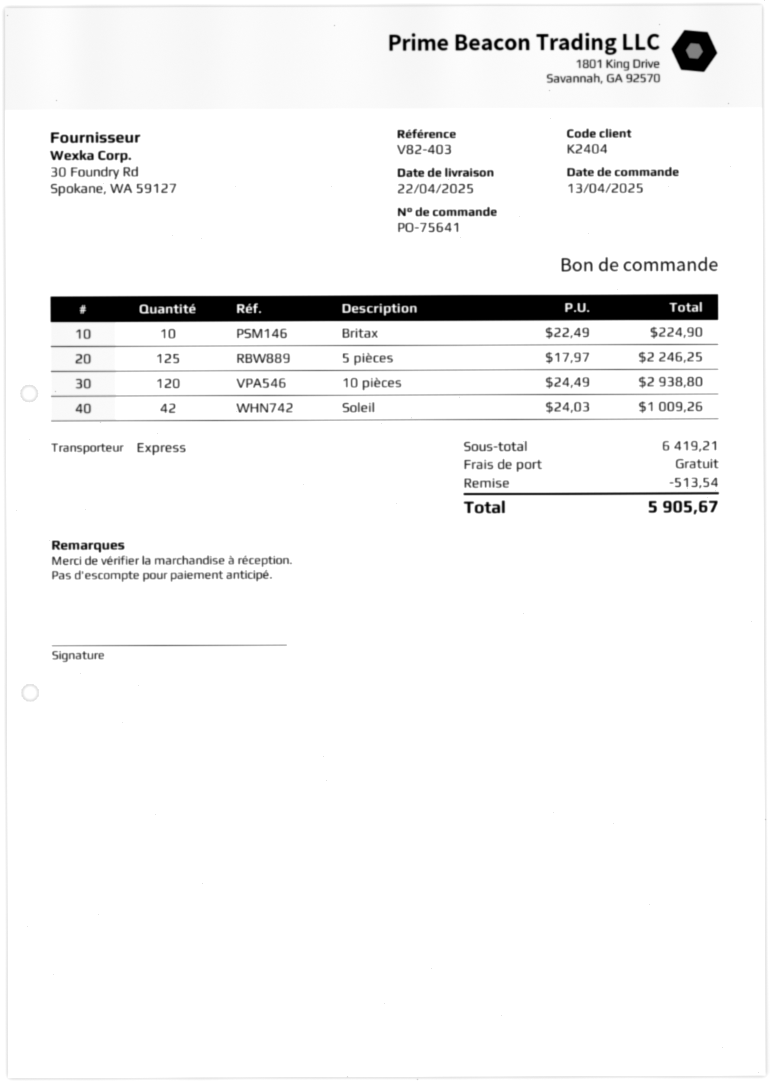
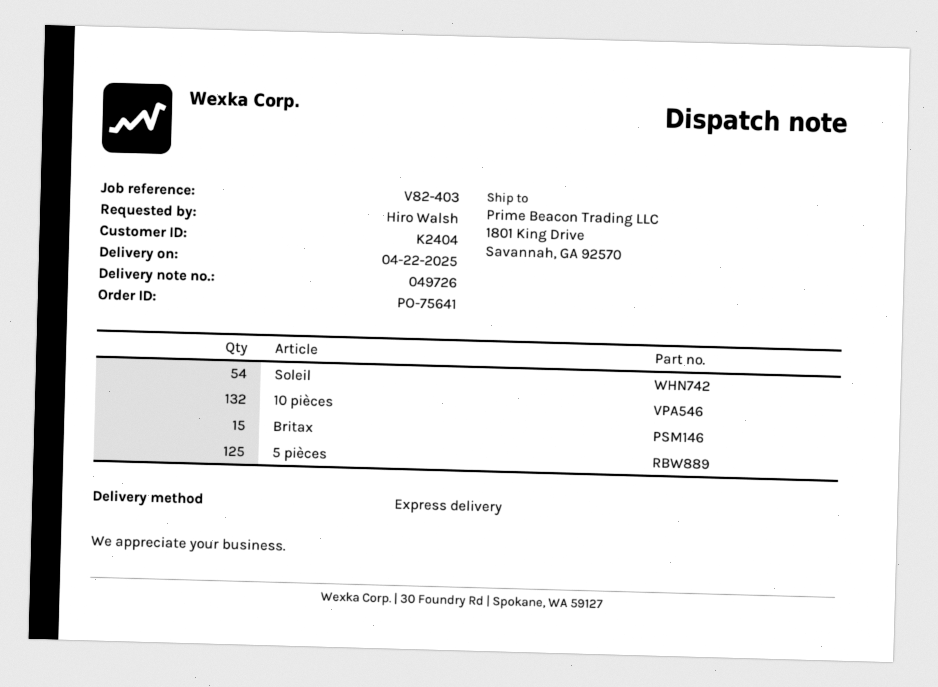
Britax: 10 -> 15
10 pièces: 120 -> 132
Soleil: 42 -> 54

